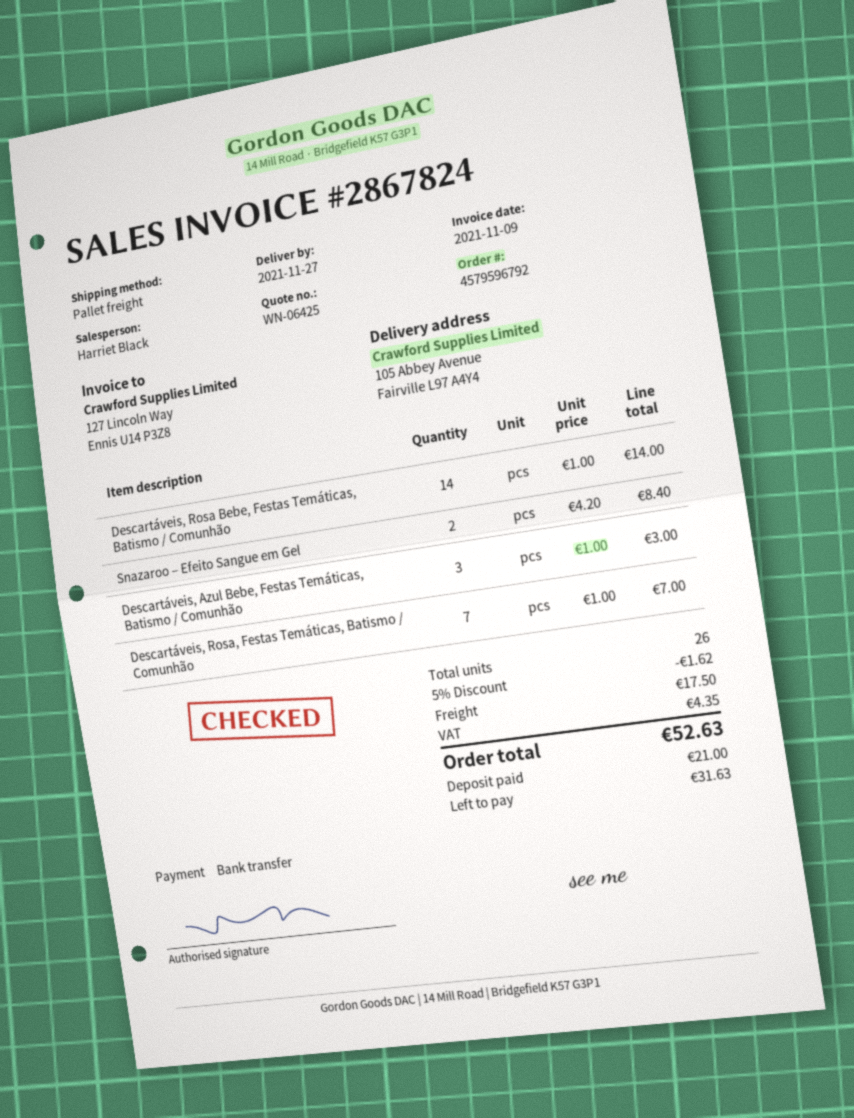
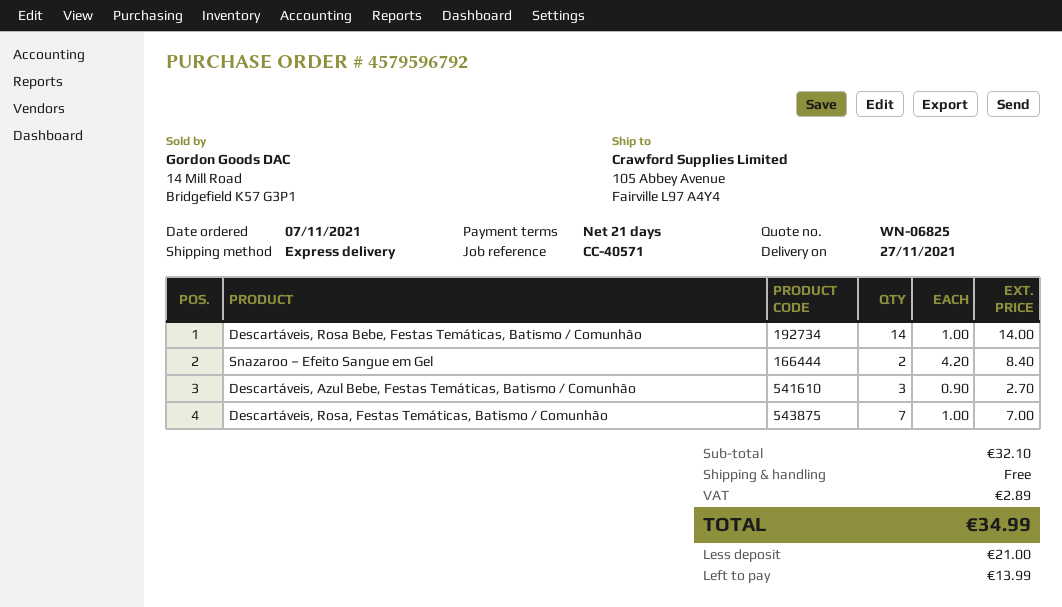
quote number: WN-06425 -> WN-06825
shipping method: pallet freight -> express
Descartáveis, Azul Bebe, Festas Temáticas, Batismo / Comunhão: 3 x 1.00 = 3.00 -> 3 x 0.90 = 2.70
discount: 5% = 1.62 -> none
shipping: 17.50 -> 0.00
tax: 4.35 -> 2.89
total: 52.63 -> 34.99
balance: 31.63 -> 13.99

